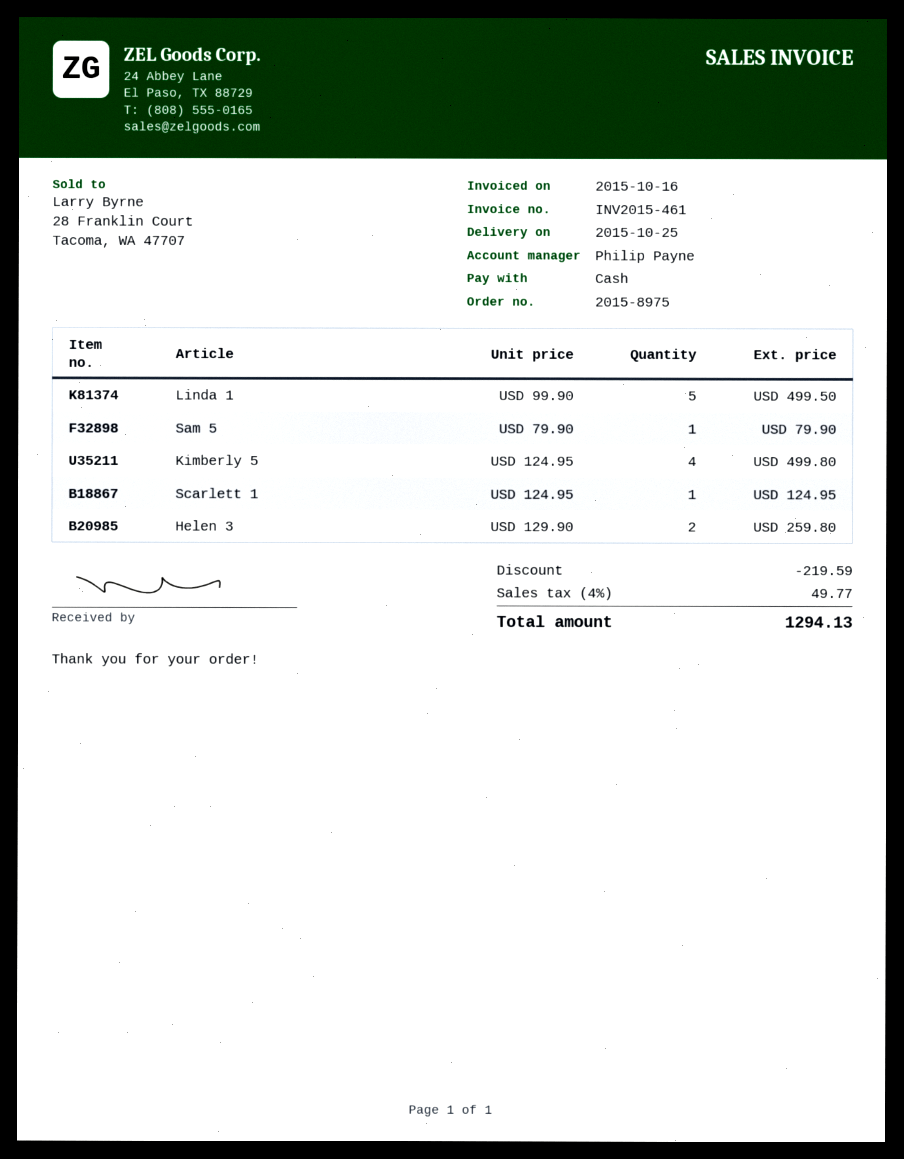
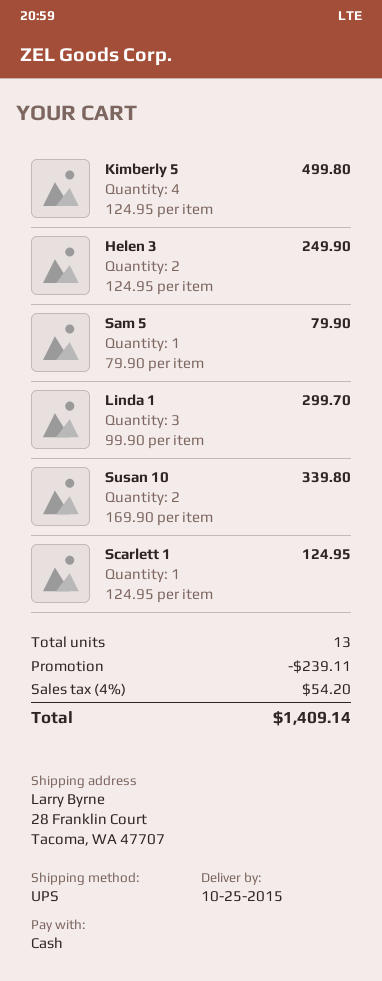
Linda 1: 5 x 99.90 = 499.50 -> 3 x 99.90 = 299.70
Helen 3: 2 x 129.90 = 259.80 -> 2 x 124.95 = 249.90
Susan 10: none -> 2 x 169.90 = 339.80
discount: 219.59 -> 239.11
tax: 4% = 49.77 -> 4% = 54.20
total: 1294.13 -> 1409.14

